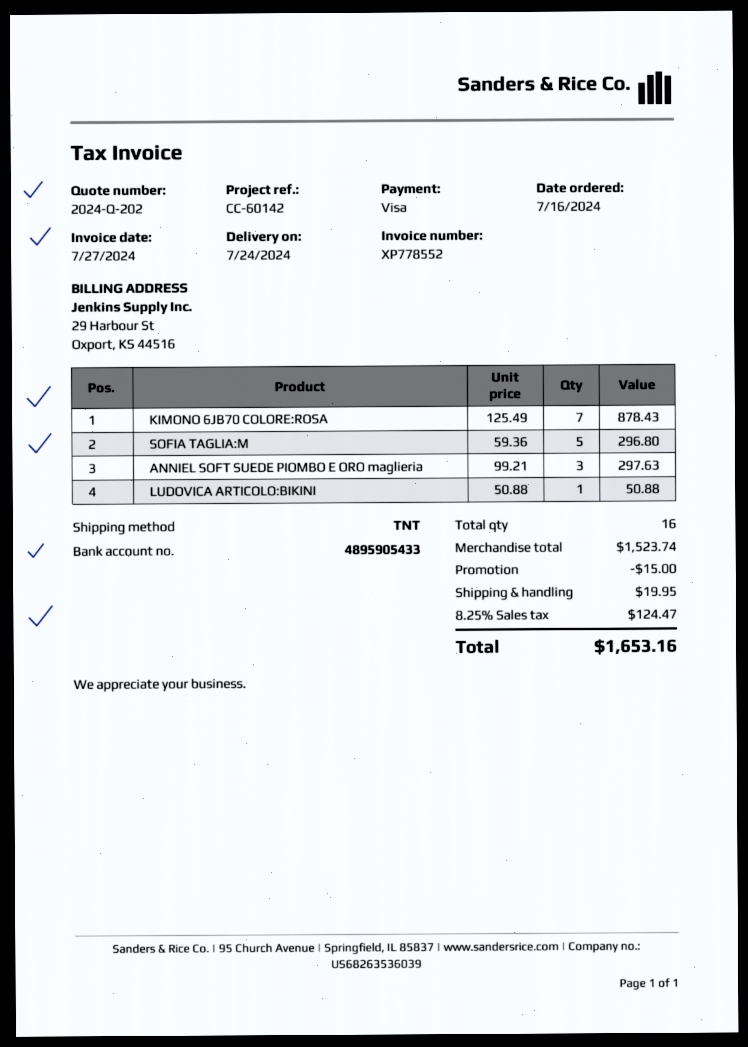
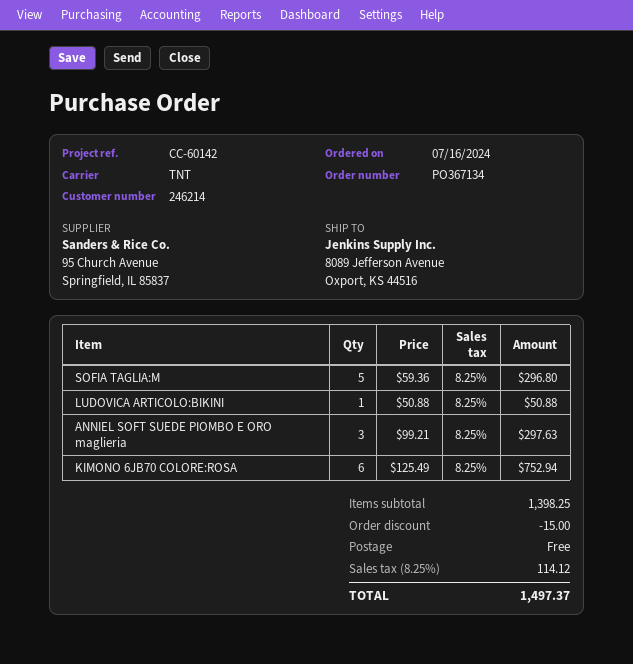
KIMONO 6JB70 COLORE:ROSA: 7 x 125.49 = 878.43 -> 6 x 125.49 = 752.94
subtotal: 1523.74 -> 1398.25
shipping: 19.95 -> 0.00
tax: 8.25% = 124.47 -> 8.25% = 114.12
total: 1653.16 -> 1497.37

